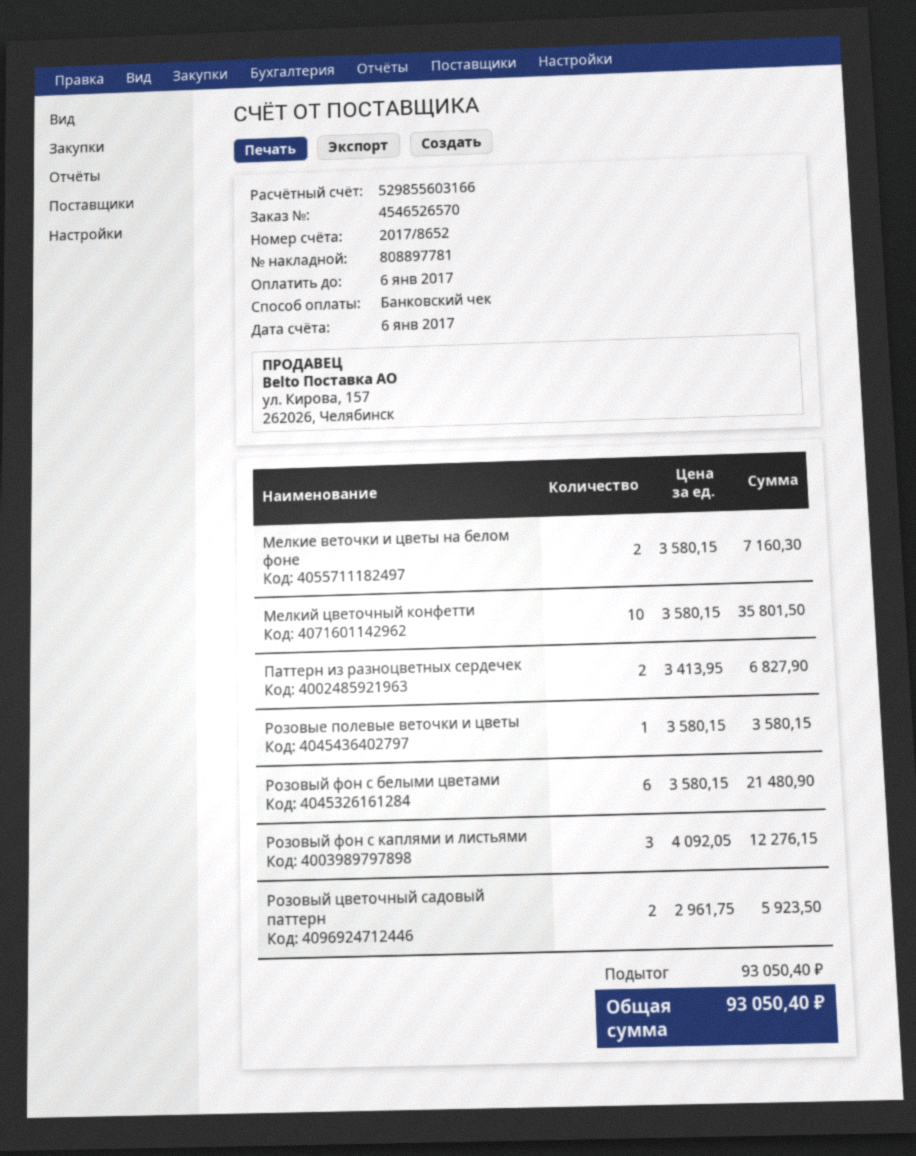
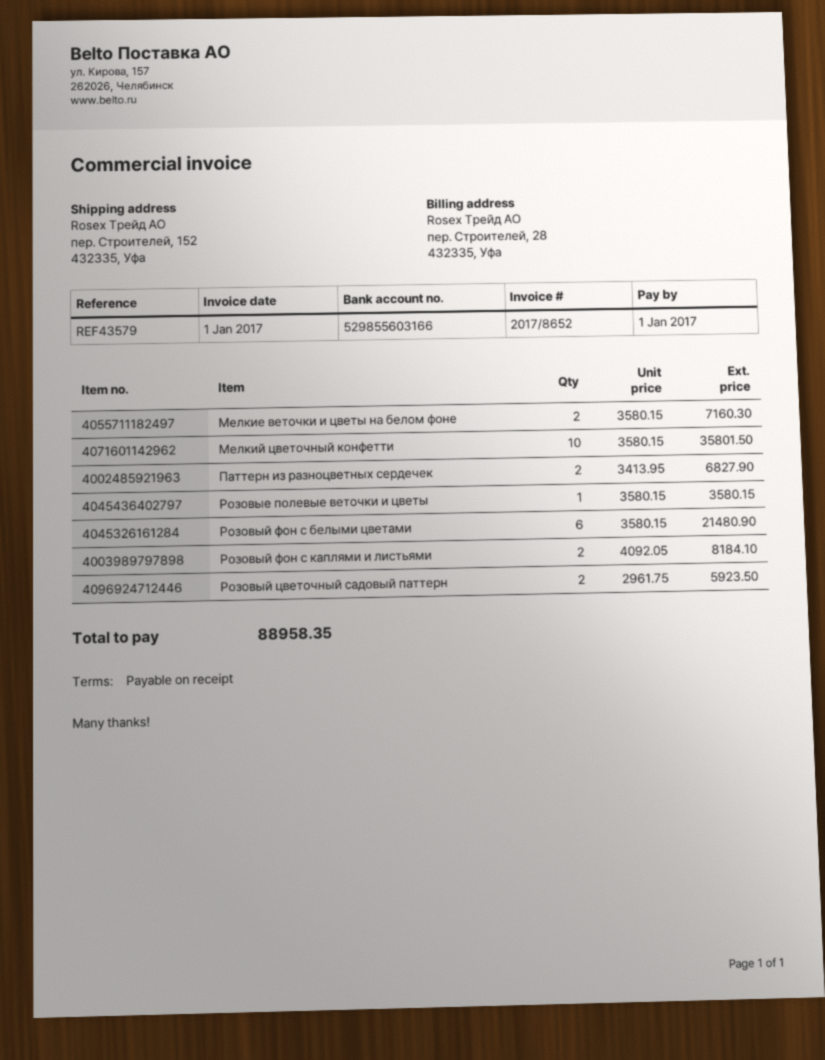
invoice date: 2017-01-06 -> 2017-01-01
due date: 2017-01-06 -> 2017-01-01
Розовый фон с каплями и листьями: 3 x 4092.05 = 12276.15 -> 2 x 4092.05 = 8184.10
total: 93050.40 -> 88958.35

